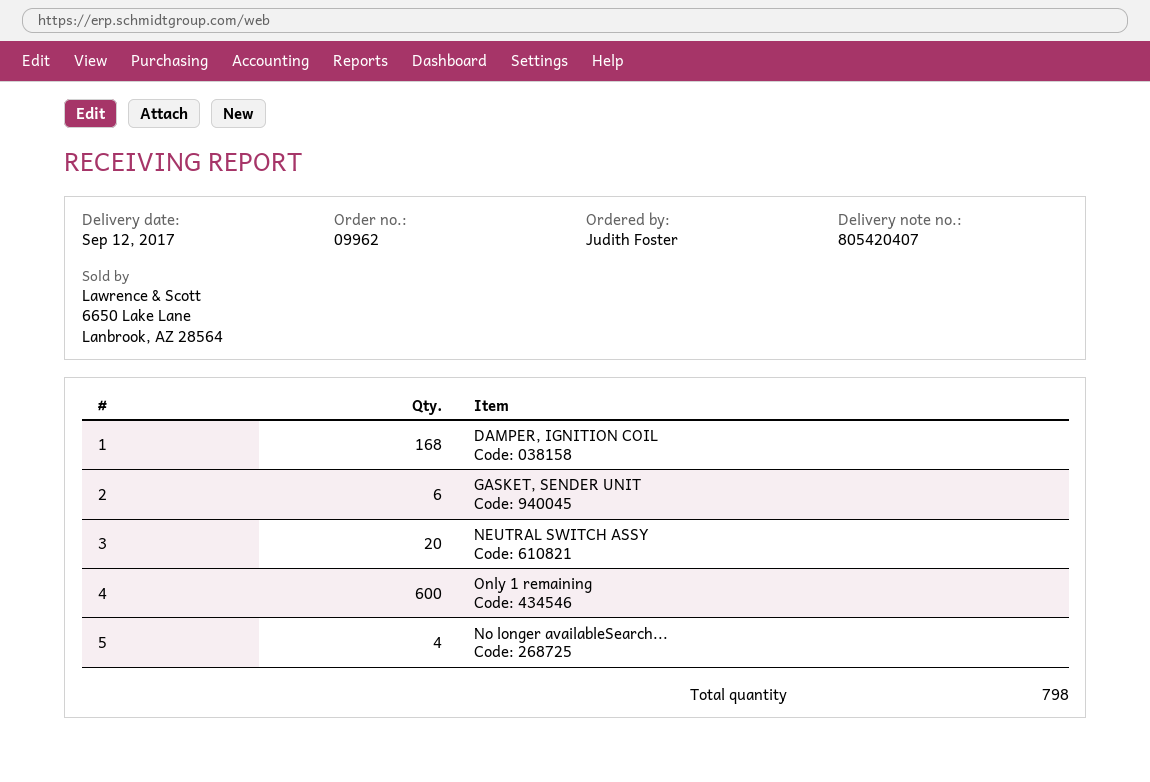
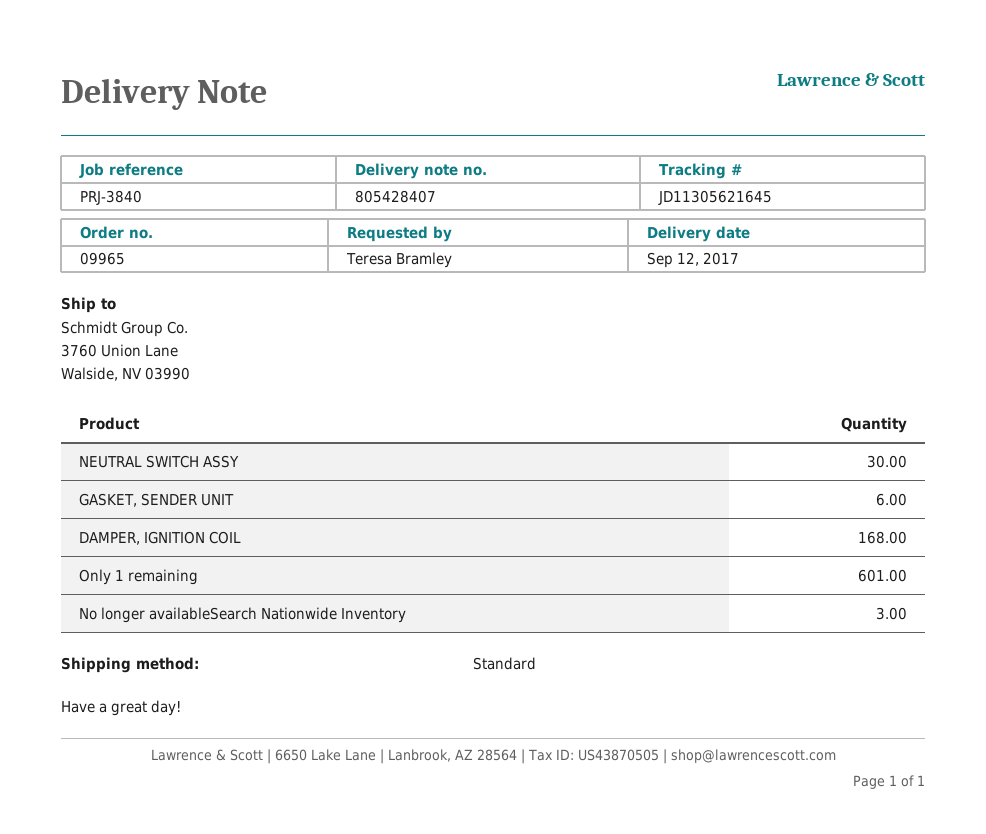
order number: 09962 -> 09965
delivery note number: 805420407 -> 805428407
ordered by: Judith Foster -> Teresa Bramley
NEUTRAL SWITCH ASSY: 20 -> 30
Only 1 remaining: 600 -> 601
No longer availableSearch...: 4 -> 3

